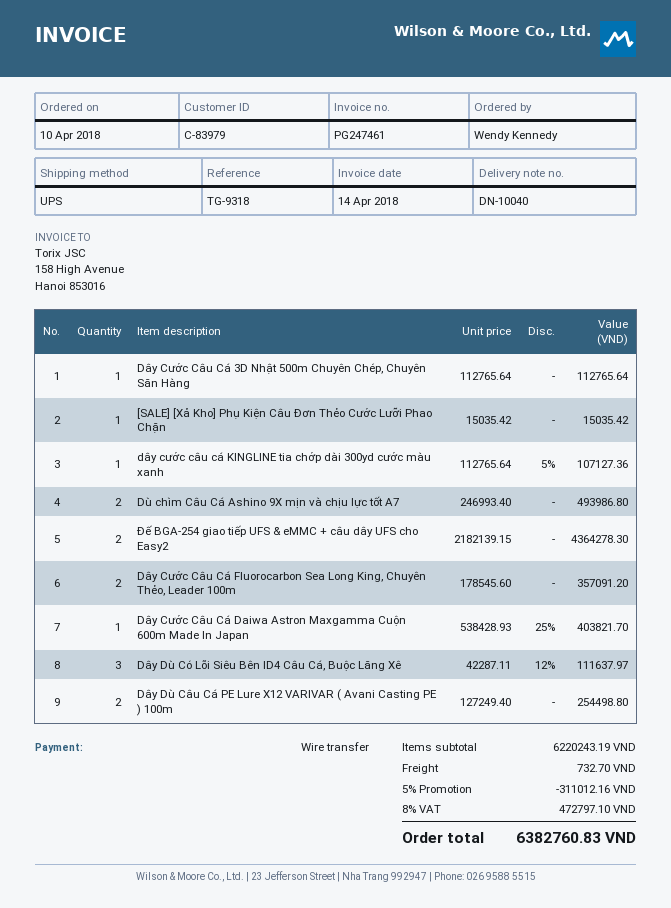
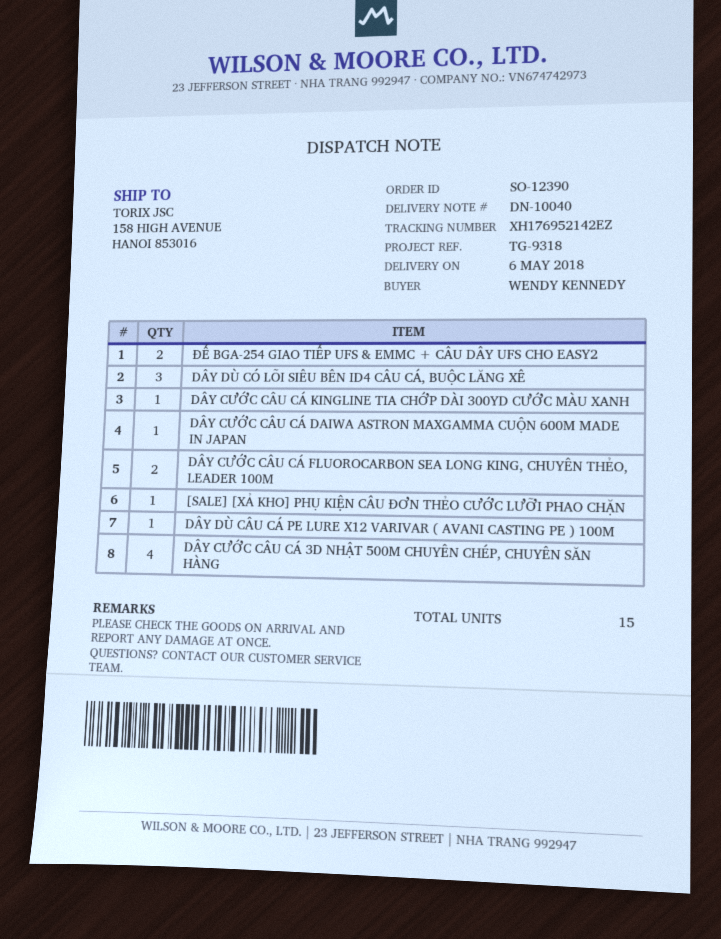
Dây Cước Câu Cá 3D Nhật 500m Chuyên Chép, Chuyên Săn Hàng: 1 -> 4
Dù chìm Câu Cá Ashino 9X mịn và chịu lực tốt A7: 2 -> none
Dây Dù Câu Cá PE Lure X12 VARIVAR ( Avani Casting PE ) 100m: 2 -> 1

